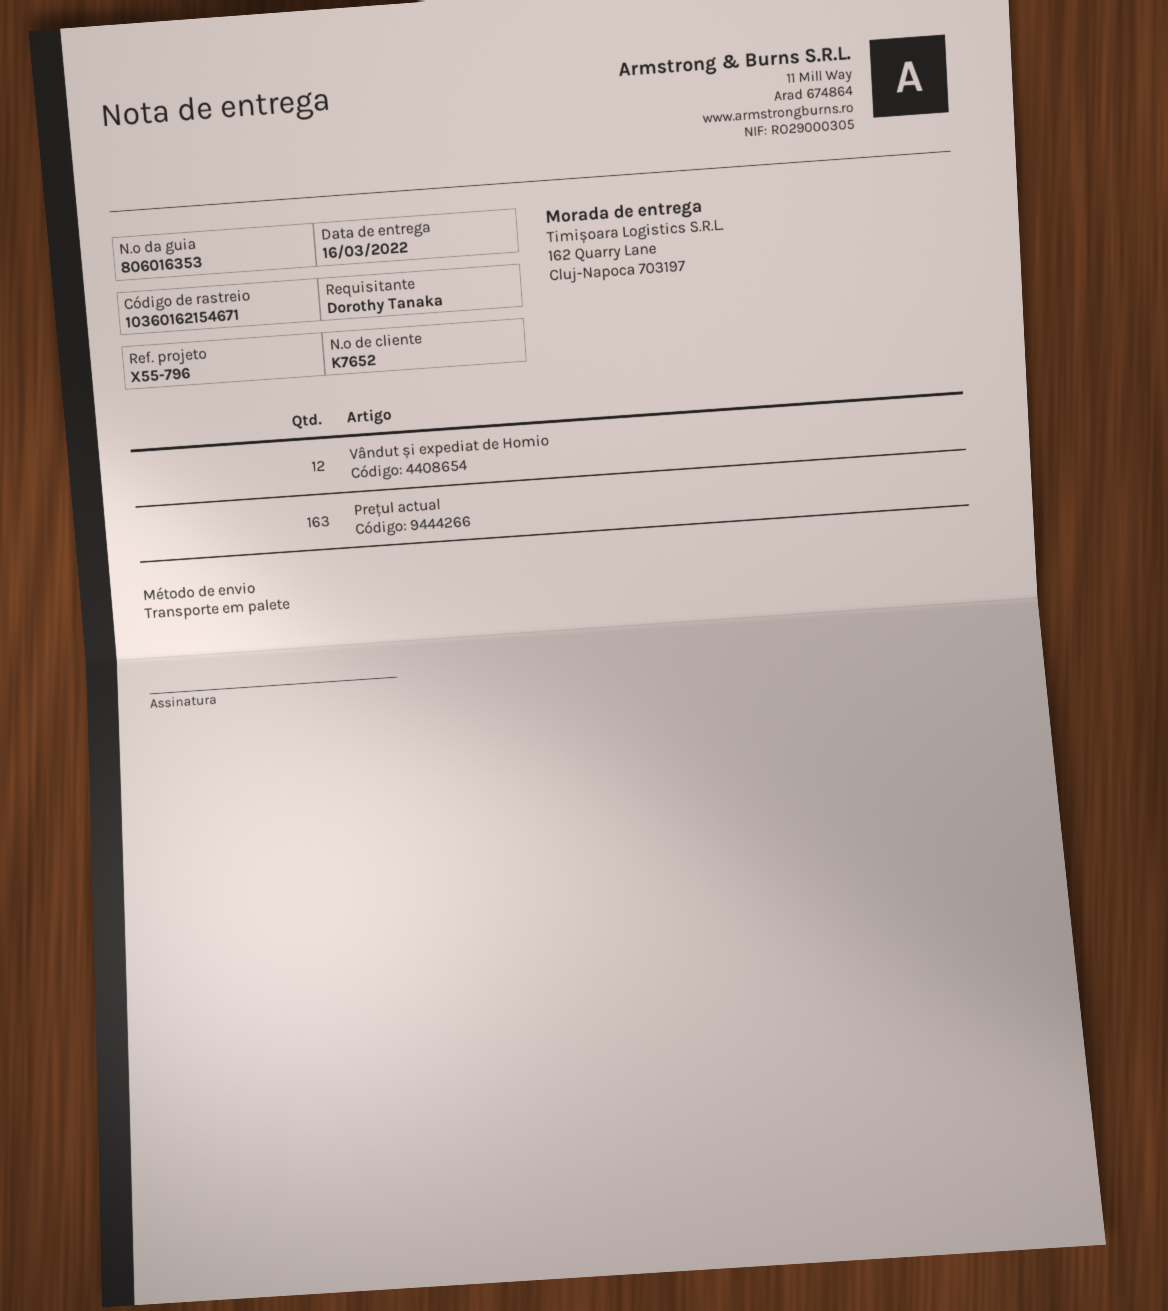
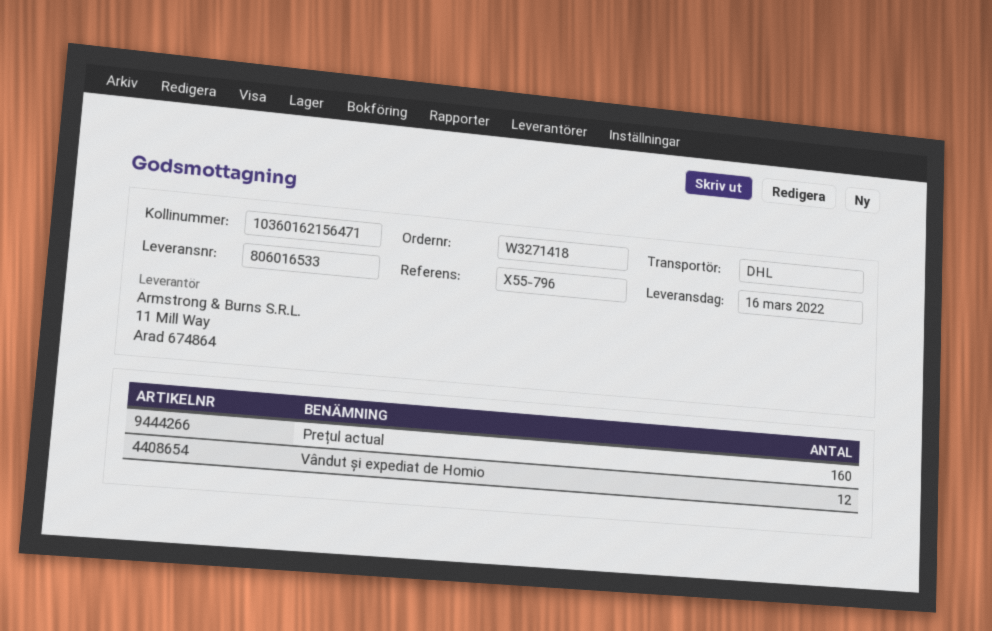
delivery note number: 806016353 -> 806016533
shipping method: pallet freight -> DHL
tracking number: 10360162154671 -> 10360162156471
Prețul actual: 163 -> 160

